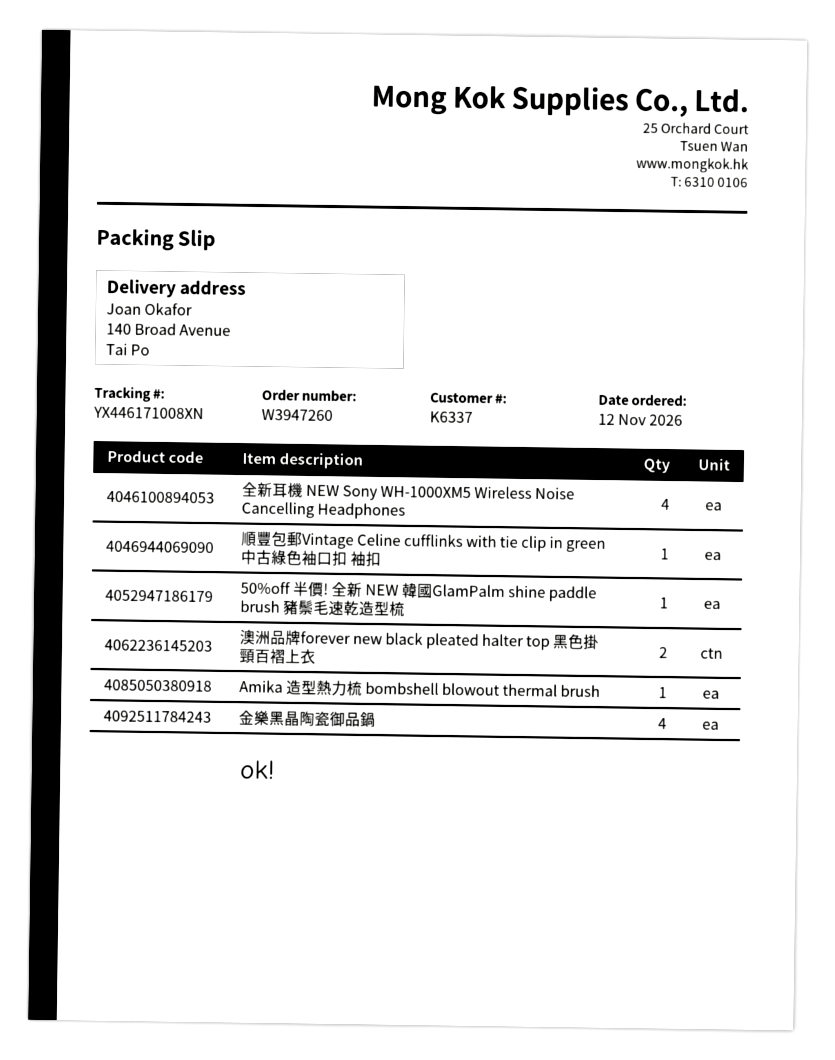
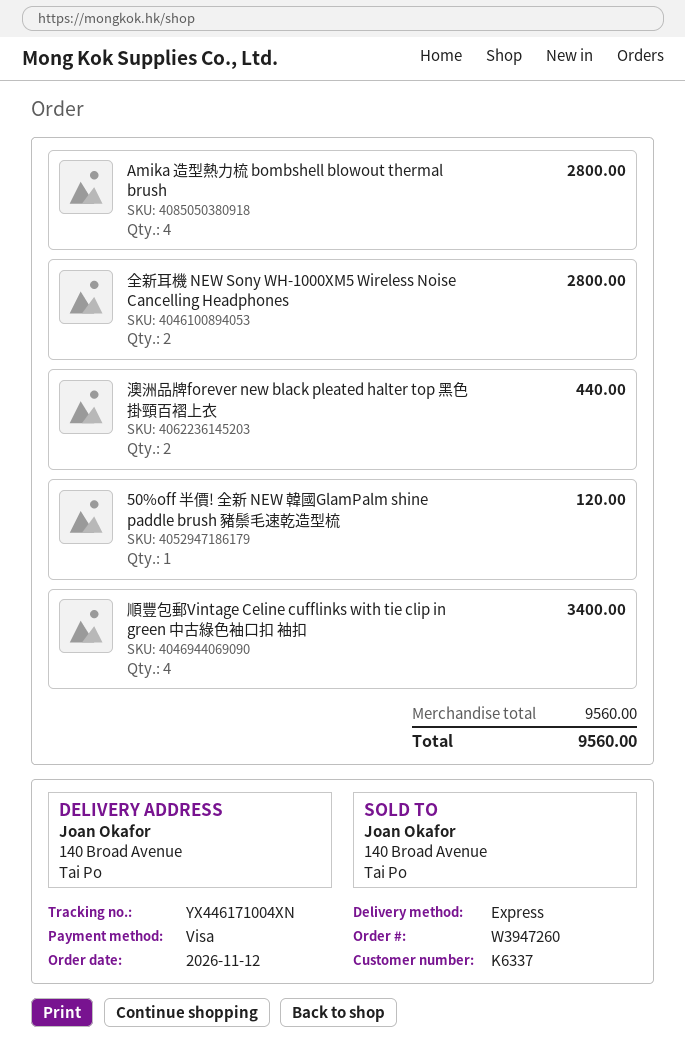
tracking number: YX446171008XN -> YX446171004XN
全新耳機 NEW Sony WH-1000XM5 Wireless Noise Cancelling Headphones: 4 -> 2
順豐包郵Vintage Celine cufflinks with tie clip in green 中古綠色袖口扣 袖扣: 1 -> 4
Amika 造型熱力梳 bombshell blowout thermal brush: 1 -> 4
金樂黑晶陶瓷御品鍋: 4 -> none

